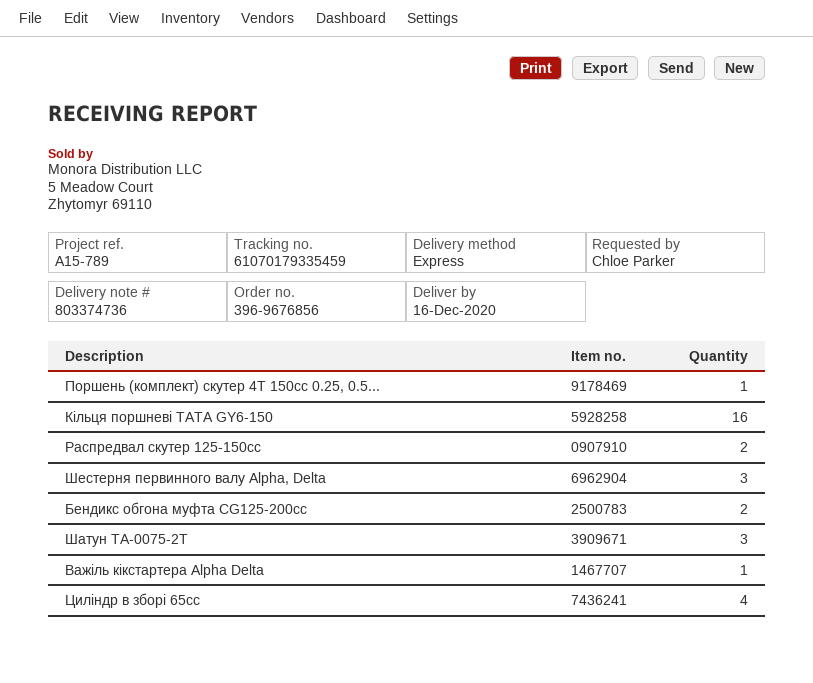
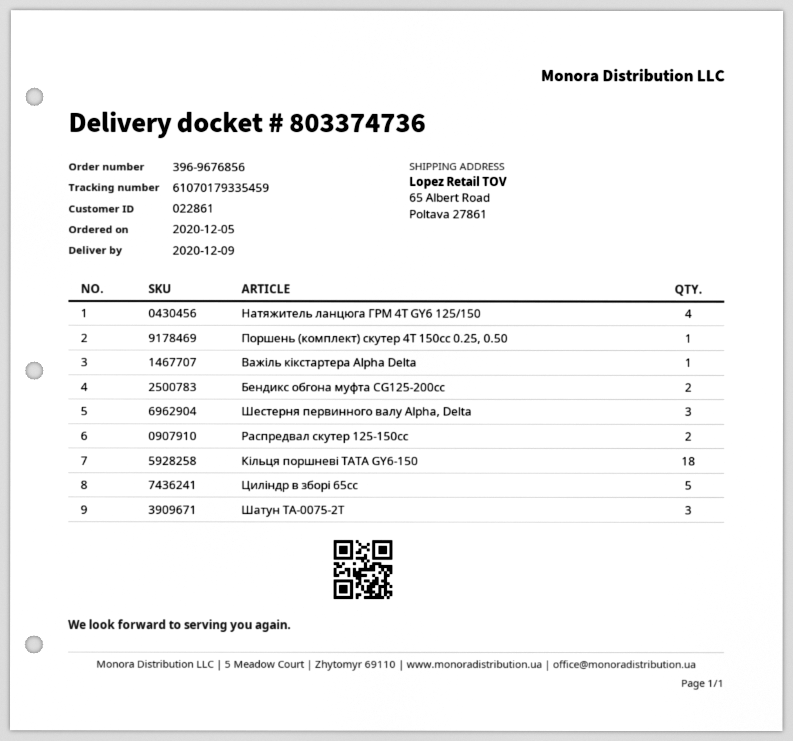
delivery date: 2020-12-16 -> 2020-12-09
Кільця поршневі ТАТА GY6-150: 16 -> 18
Циліндр в зборі 65сс: 4 -> 5
Натяжитель ланцюга ГРМ 4Т GY6 125/150: none -> 4

